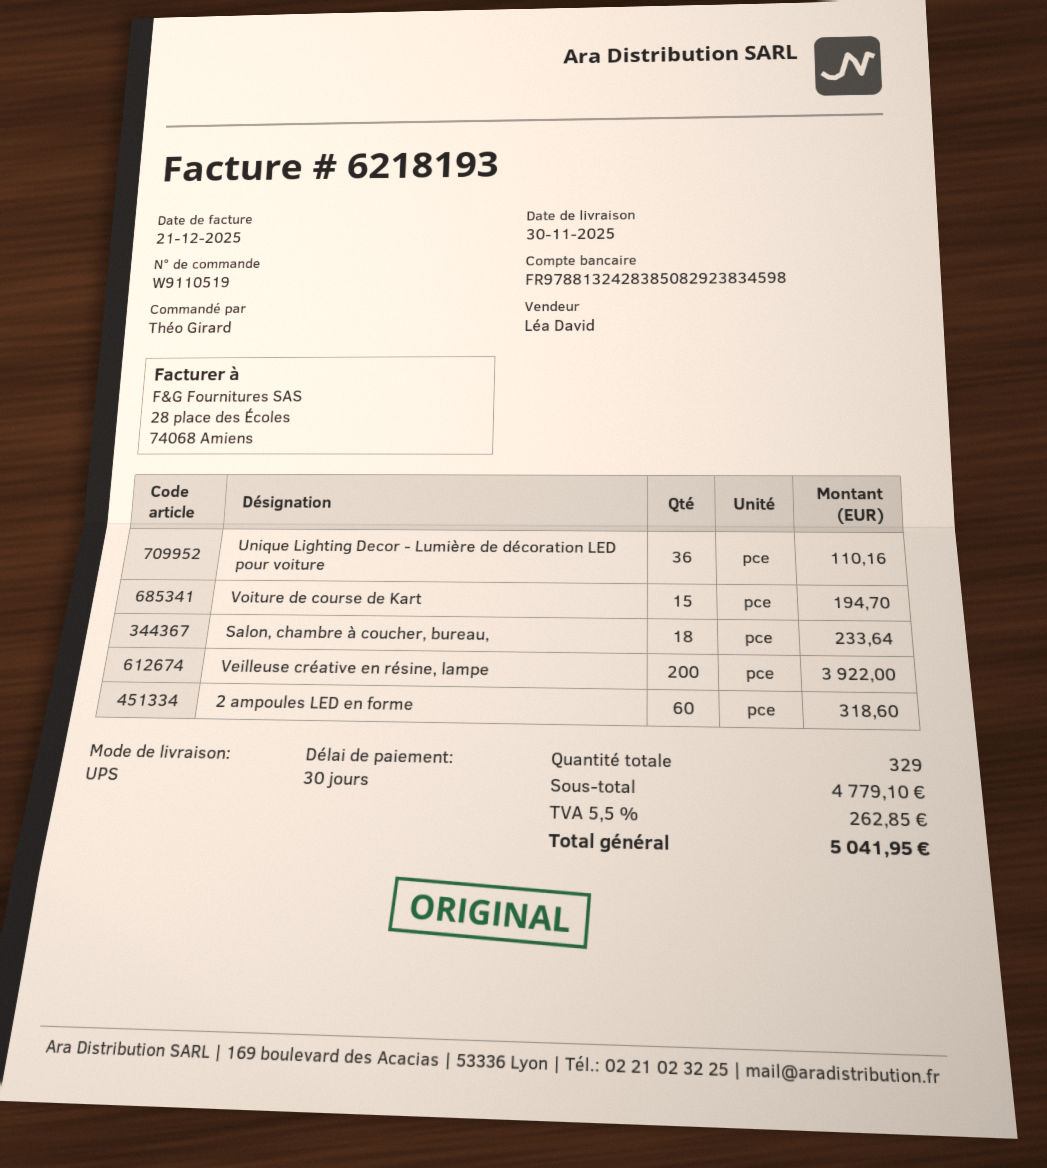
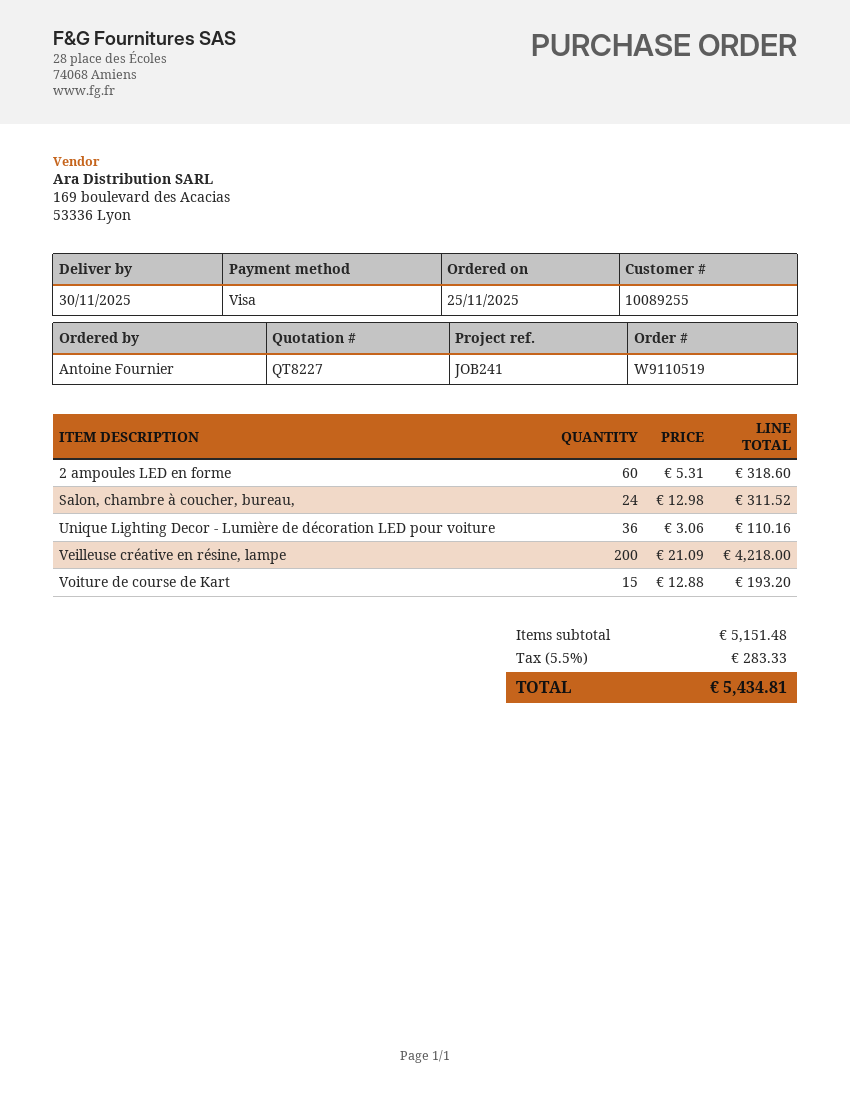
ordered by: Théo Girard -> Antoine Fournier
Voiture de course de Kart: 15 for 194.70 -> 15 for 193.20
Salon, chambre à coucher, bureau,: 18 for 233.64 -> 24 for 311.52
Veilleuse créative en résine, lampe: 200 for 3922.00 -> 200 for 4218.00
subtotal: 4779.10 -> 5151.48
tax: 5.5% = 262.85 -> 5.5% = 283.33
total: 5041.95 -> 5434.81

